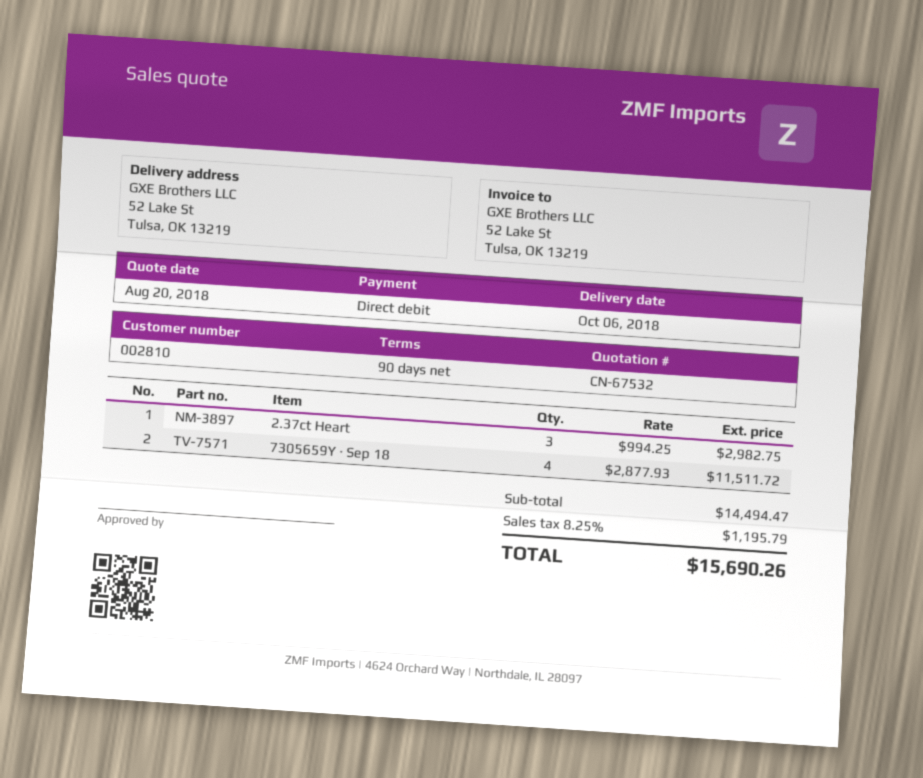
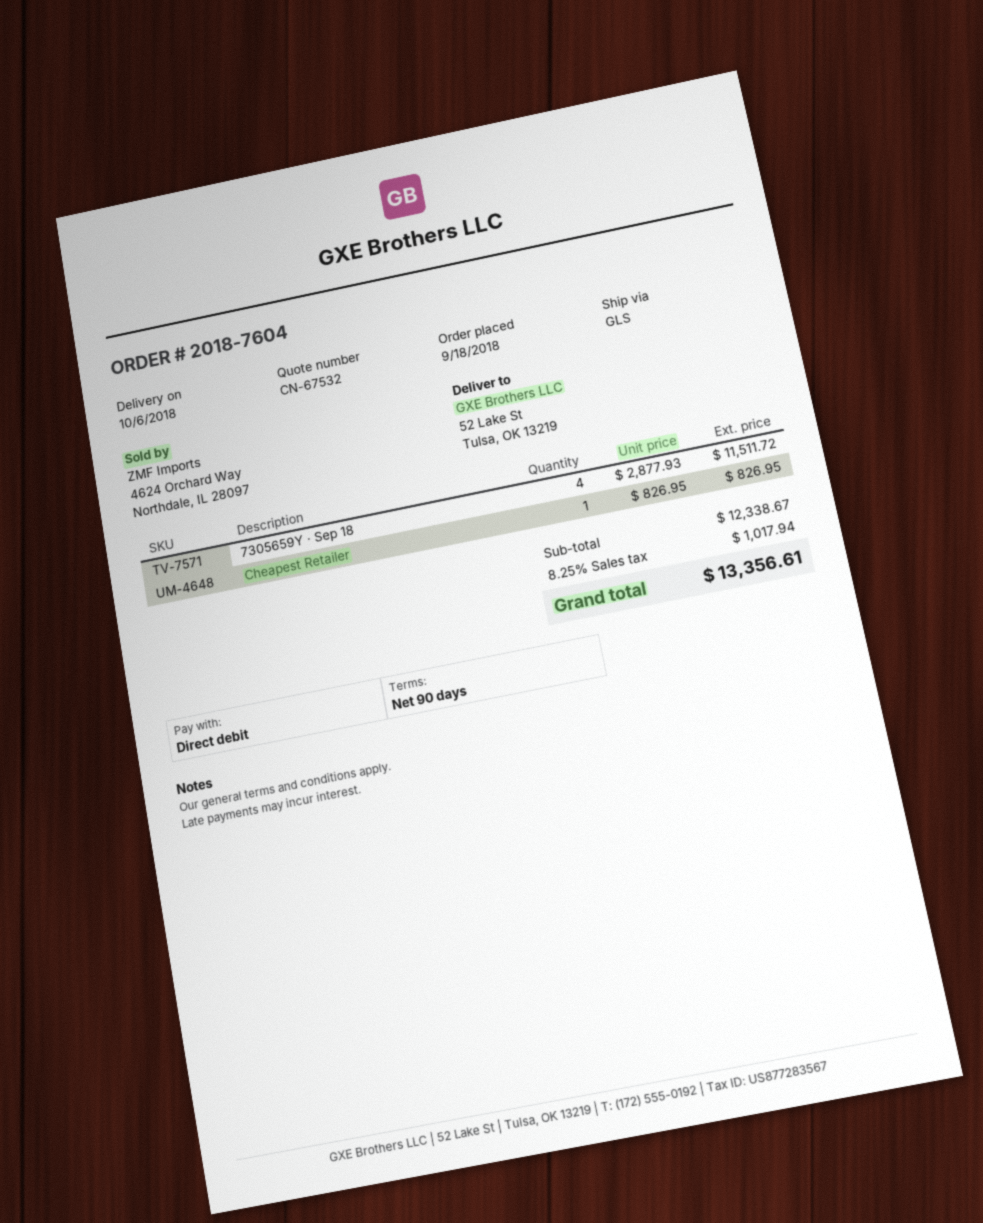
2.37ct Heart: 3 x 994.25 = 2982.75 -> none
Cheapest Retailer: none -> 1 x 826.95 = 826.95
subtotal: 14494.47 -> 12338.67
tax: 8.25% = 1195.79 -> 8.25% = 1017.94
total: 15690.26 -> 13356.61

